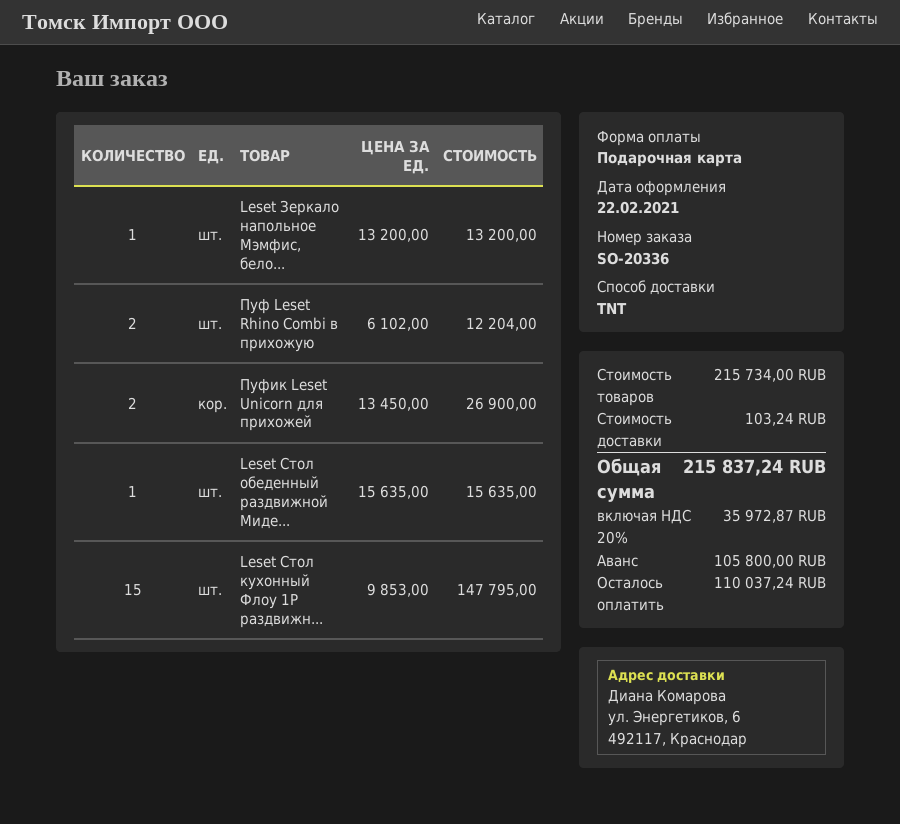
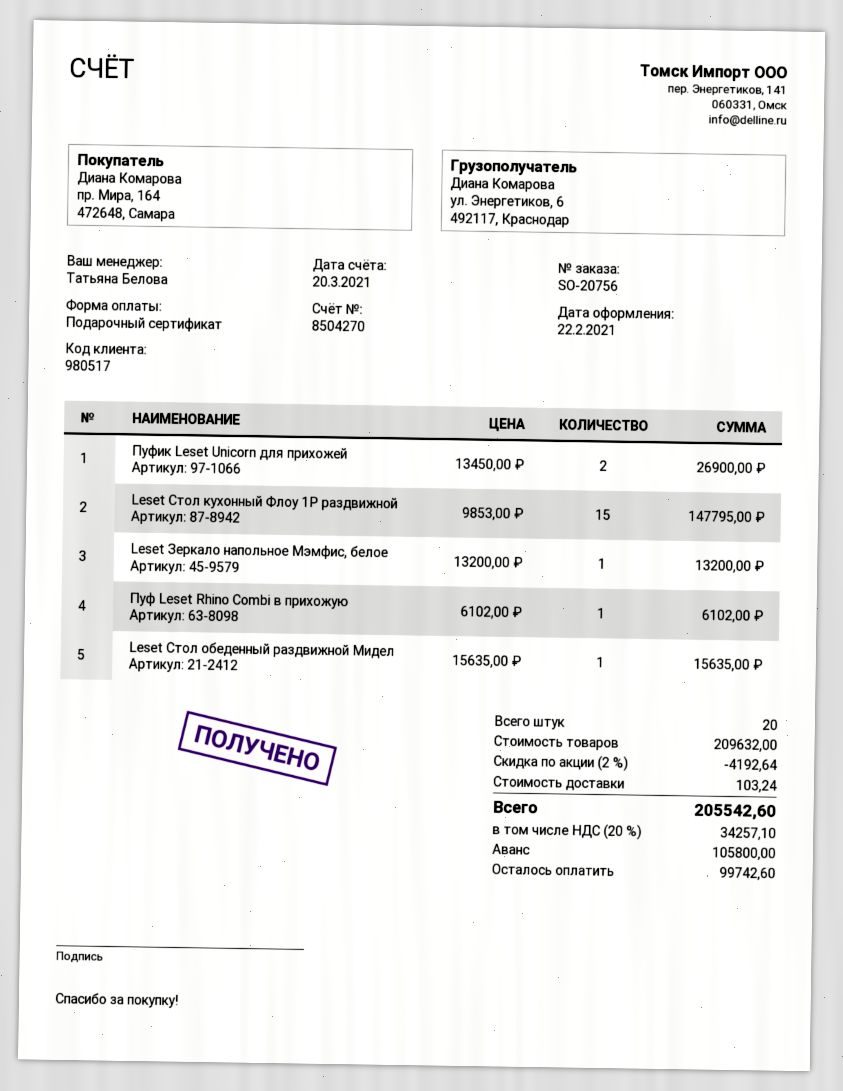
order number: SO-20336 -> SO-20756
Пуф Leset Rhino Combi в прихожую: 2 x 6102.00 = 12204.00 -> 1 x 6102.00 = 6102.00
subtotal: 215734.00 -> 209632.00
discount: none -> 2% = 4192.64
tax: 20% = 35972.87 -> 20% = 34257.10
total: 215837.24 -> 205542.60
balance: 110037.24 -> 99742.60

